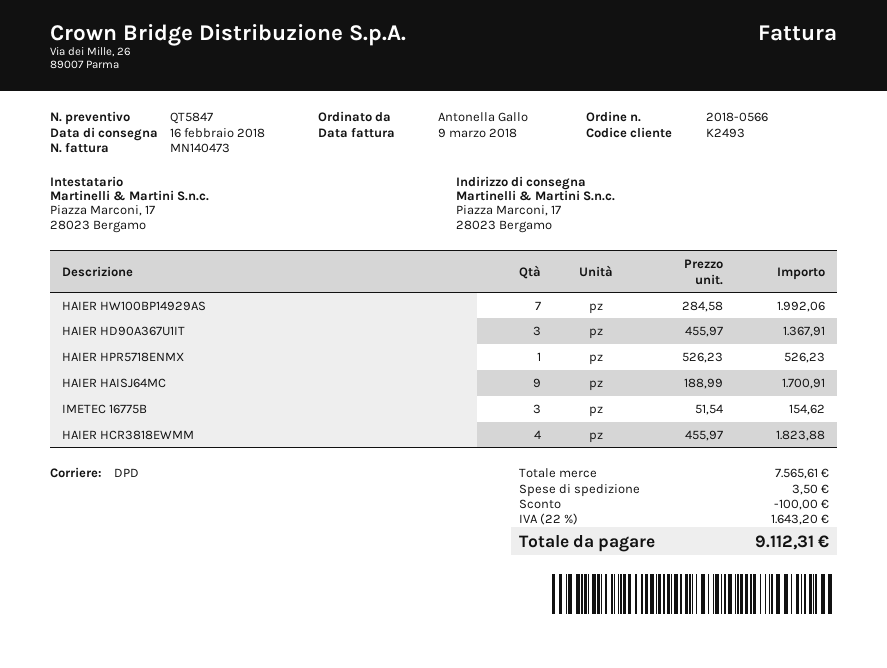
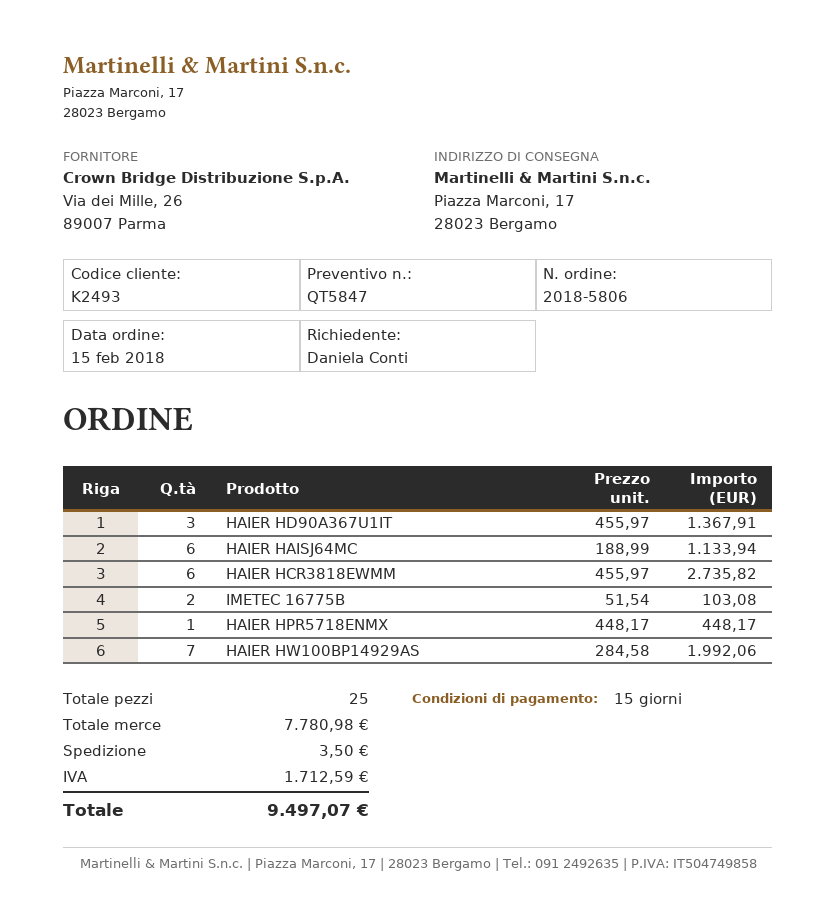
order number: 2018-0566 -> 2018-5806
ordered by: Antonella Gallo -> Daniela Conti
HAIER HPR5718ENMX: 1 x 526.23 = 526.23 -> 1 x 448.17 = 448.17
HAIER HAISJ64MC: 9 x 188.99 = 1700.91 -> 6 x 188.99 = 1133.94
IMETEC 16775B: 3 x 51.54 = 154.62 -> 2 x 51.54 = 103.08
HAIER HCR3818EWMM: 4 x 455.97 = 1823.88 -> 6 x 455.97 = 2735.82
subtotal: 7565.61 -> 7780.98
discount: 100.00 -> none
tax: 1643.20 -> 1712.59
total: 9112.31 -> 9497.07

